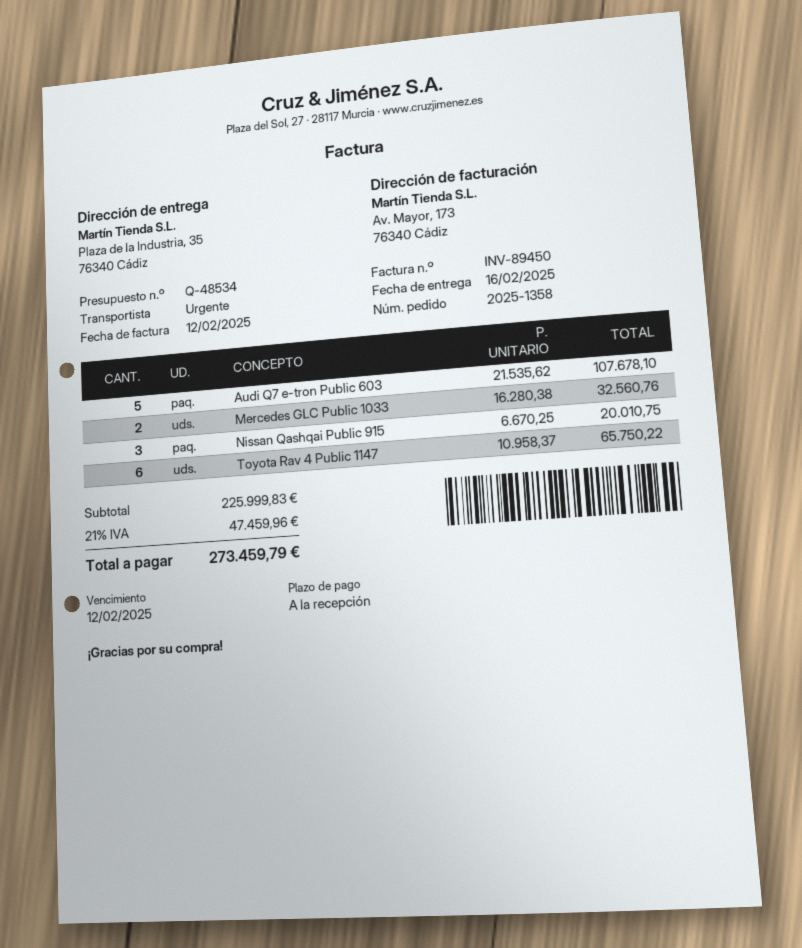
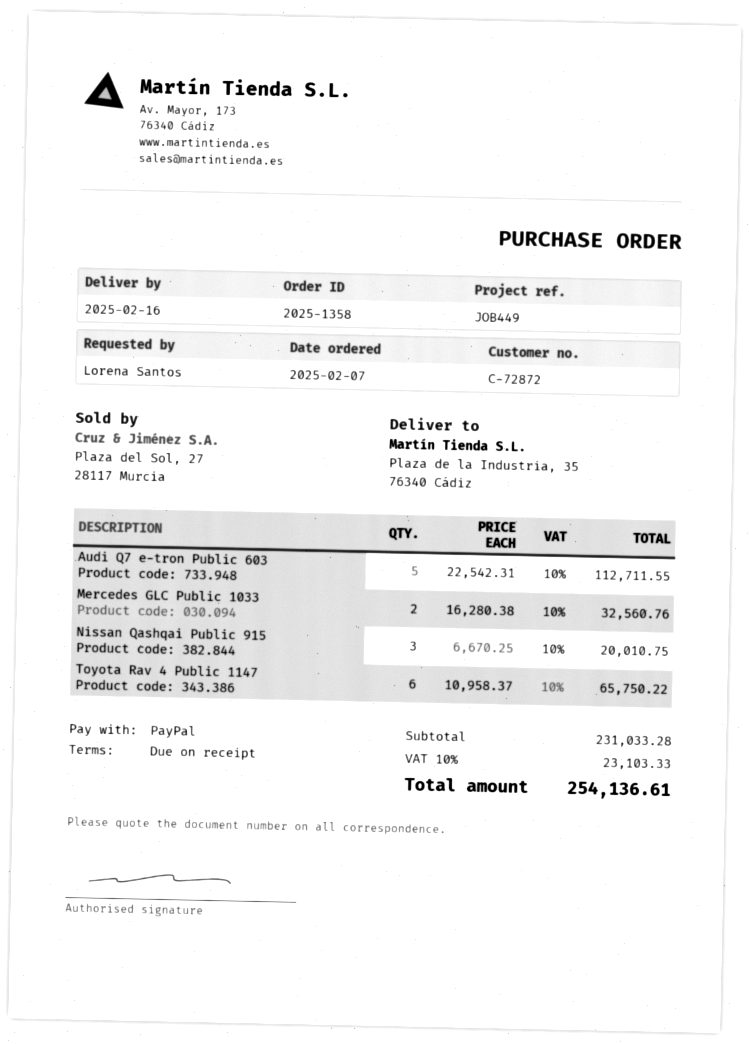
Audi Q7 e-tron Public 603: 5 x 21535.62 = 107678.10 -> 5 x 22542.31 = 112711.55
subtotal: 225999.83 -> 231033.28
tax: 21% = 47459.96 -> 10% = 23103.33
total: 273459.79 -> 254136.61

